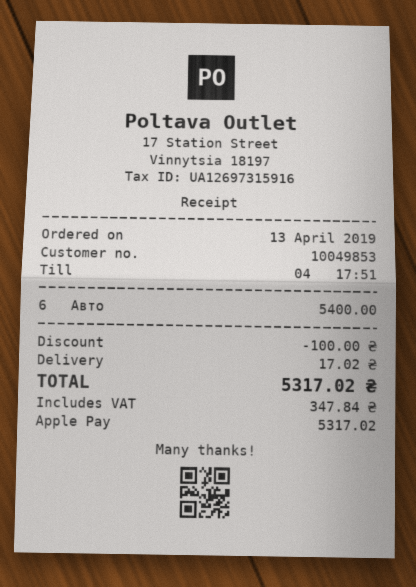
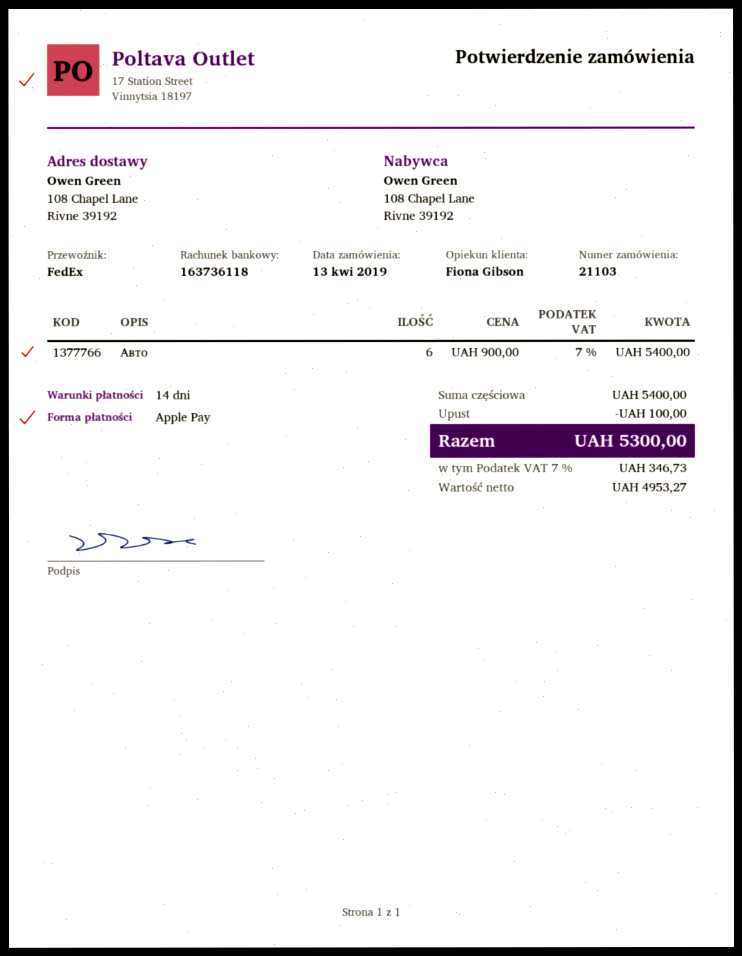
shipping: 17.02 -> none
tax: 347.84 -> 346.73
total: 5317.02 -> 5300.00

